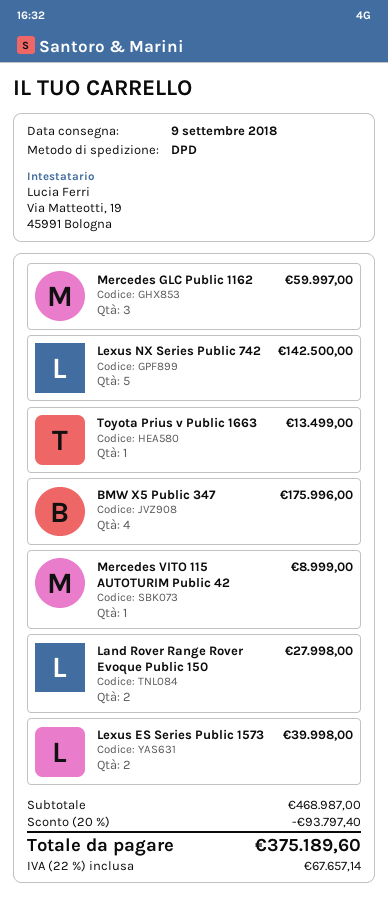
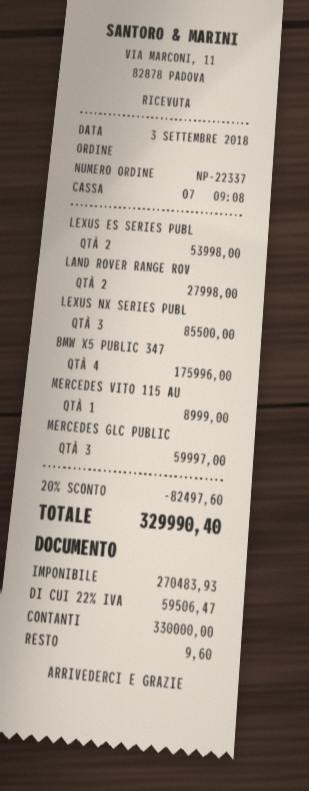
Lexus NX Series Public 742: 5 for 142500.00 -> 3 for 85500.00
Toyota Prius v Public 1663: 1 for 13499.00 -> none
Lexus ES Series Public 1573: 2 for 39998.00 -> 2 for 53998.00
discount: 20% = 93797.40 -> 20% = 82497.60
tax: 22% = 67657.14 -> 22% = 59506.47
total: 375189.60 -> 329990.40

